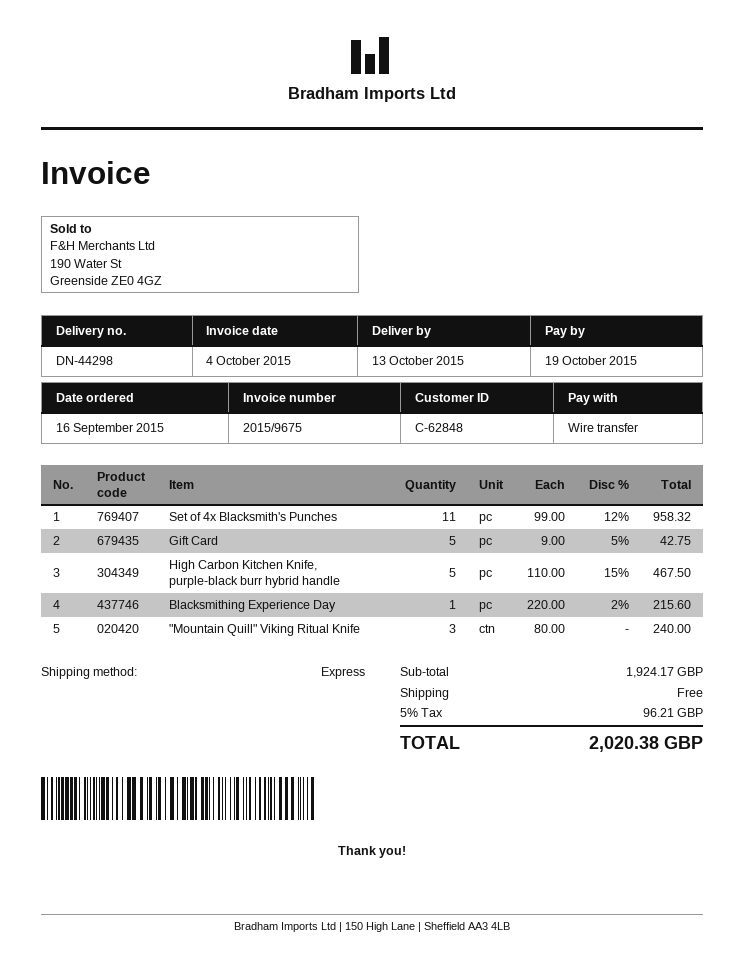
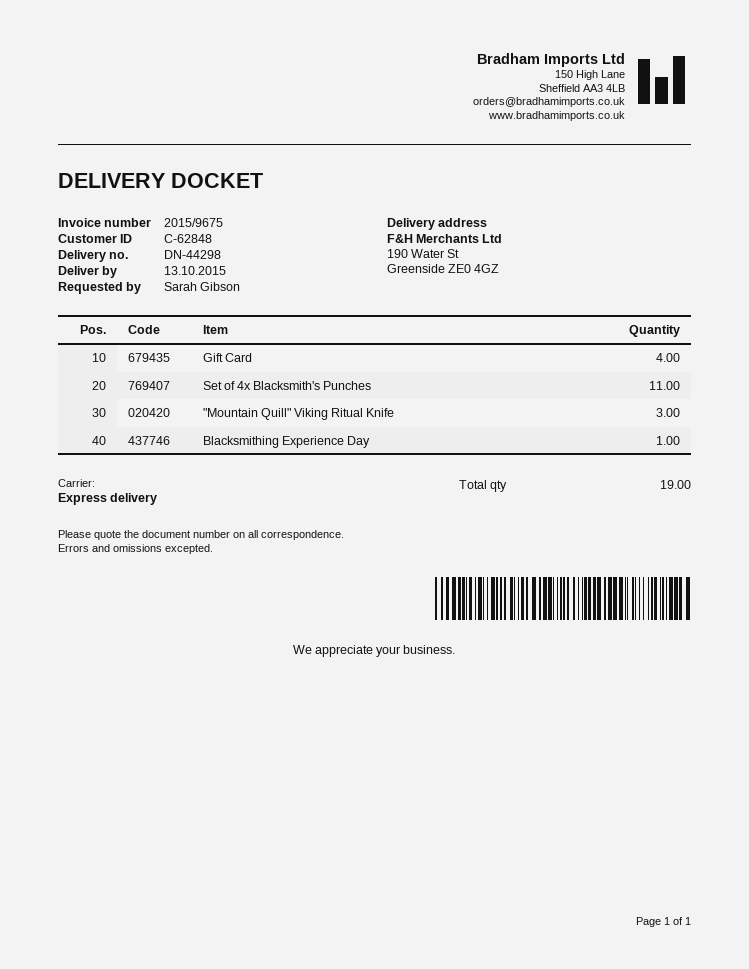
Gift Card: 5 -> 4
High Carbon Kitchen Knife, purple-black burr hybrid handle: 5 -> none

